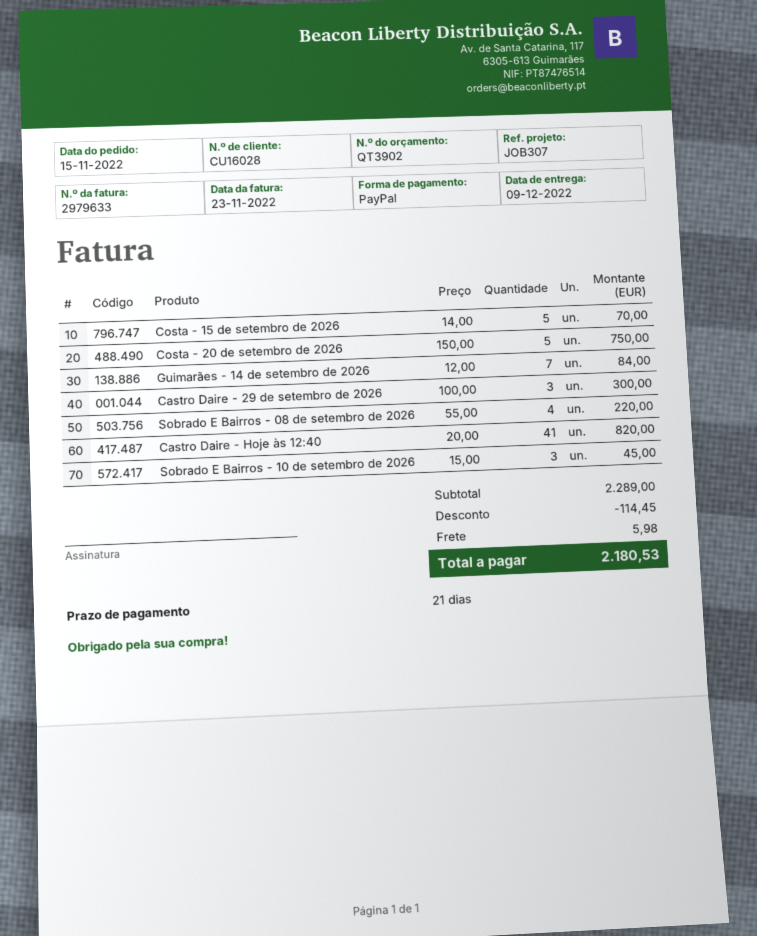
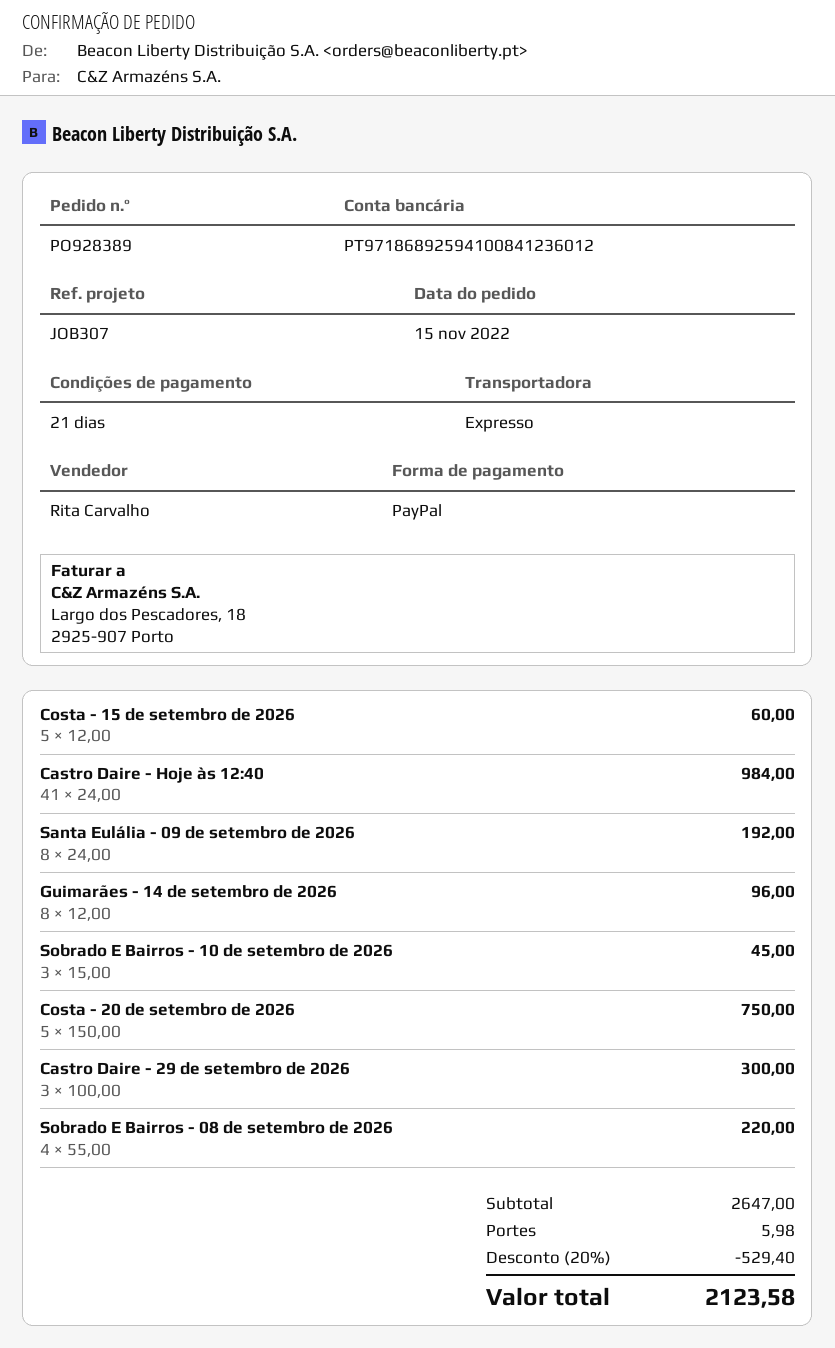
Costa - 15 de setembro de 2026: 5 x 14.00 = 70.00 -> 5 x 12.00 = 60.00
Guimarães - 14 de setembro de 2026: 7 x 12.00 = 84.00 -> 8 x 12.00 = 96.00
Castro Daire - Hoje às 12:40: 41 x 20.00 = 820.00 -> 41 x 24.00 = 984.00
Santa Eulália - 09 de setembro de 2026: none -> 8 x 24.00 = 192.00
subtotal: 2289.00 -> 2647.00
discount: 114.45 -> 529.40
total: 2180.53 -> 2123.58

